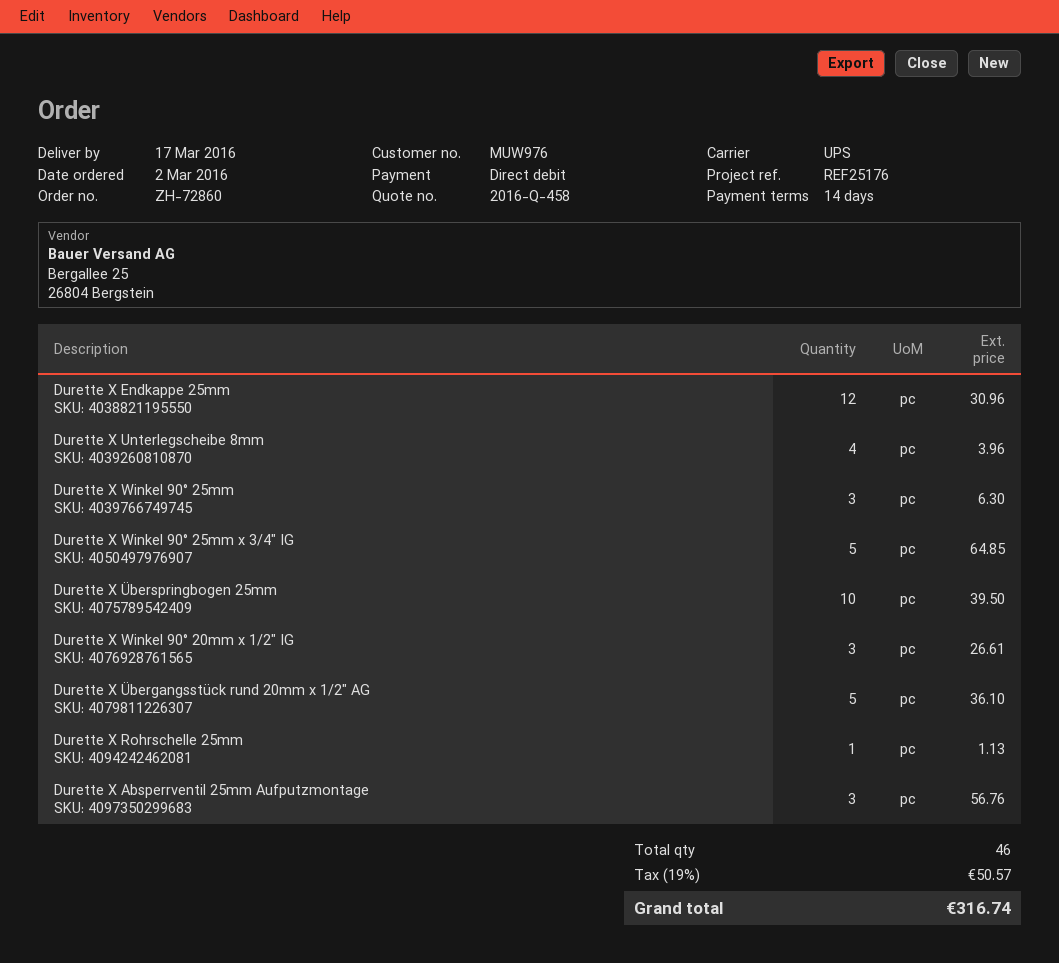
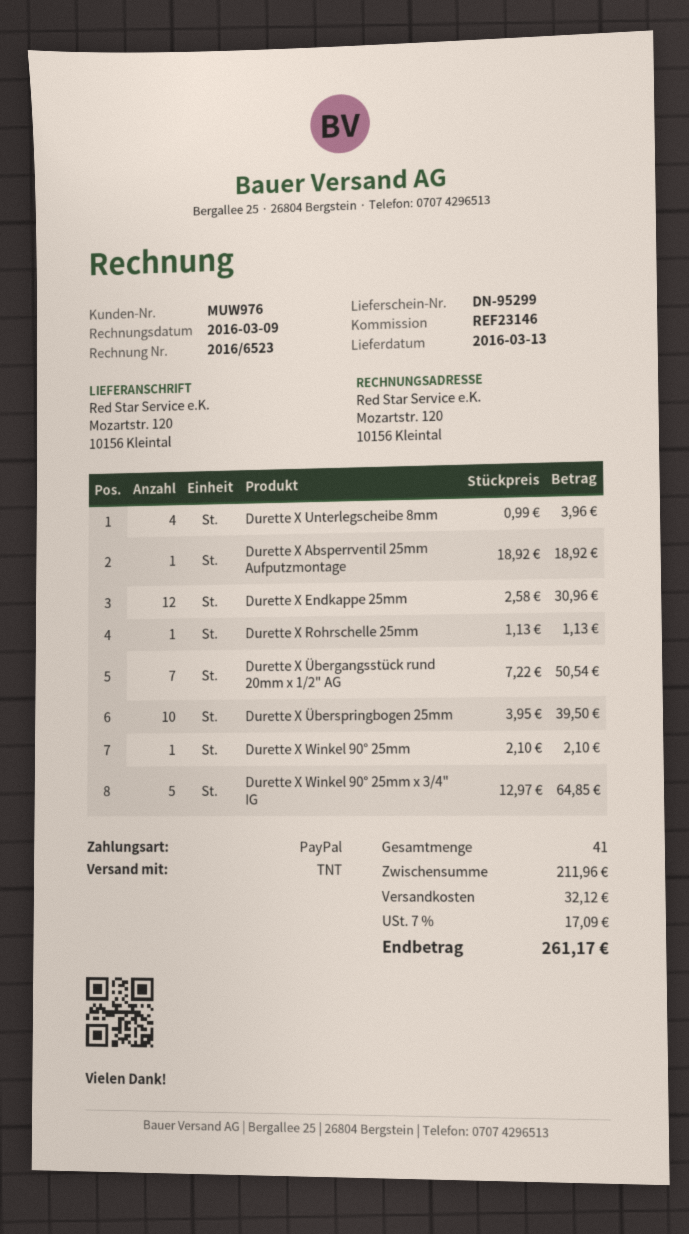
delivery date: 2016-03-17 -> 2016-03-13
reference: REF25176 -> REF23146
payment method: direct debit -> PayPal
shipping method: UPS -> TNT
Durette X Winkel 90° 25mm: 3 for 6.30 -> 1 for 2.10
Durette X Winkel 90° 20mm x 1/2" IG: 3 for 26.61 -> none
Durette X Übergangsstück rund 20mm x 1/2" AG: 5 for 36.10 -> 7 for 50.54
Durette X Absperrventil 25mm Aufputzmontage: 3 for 56.76 -> 1 for 18.92
total quantity: 46 -> 41
shipping: none -> 32.12
tax: 19% = 50.57 -> 7% = 17.09
total: 316.74 -> 261.17

